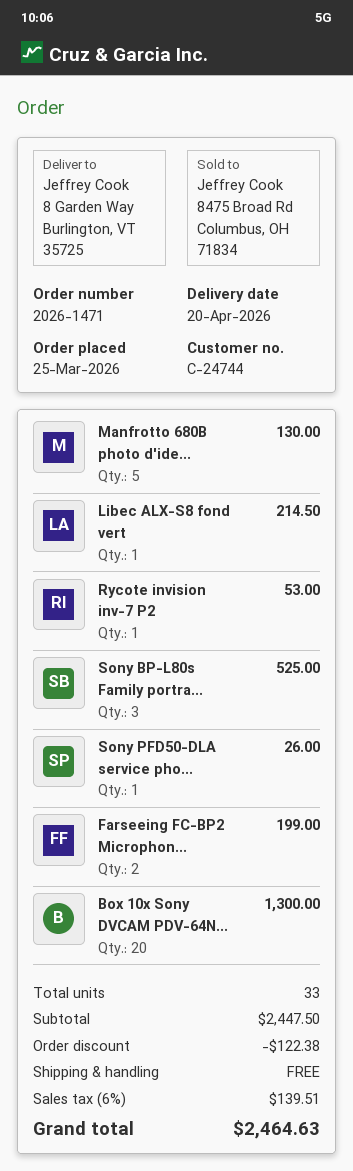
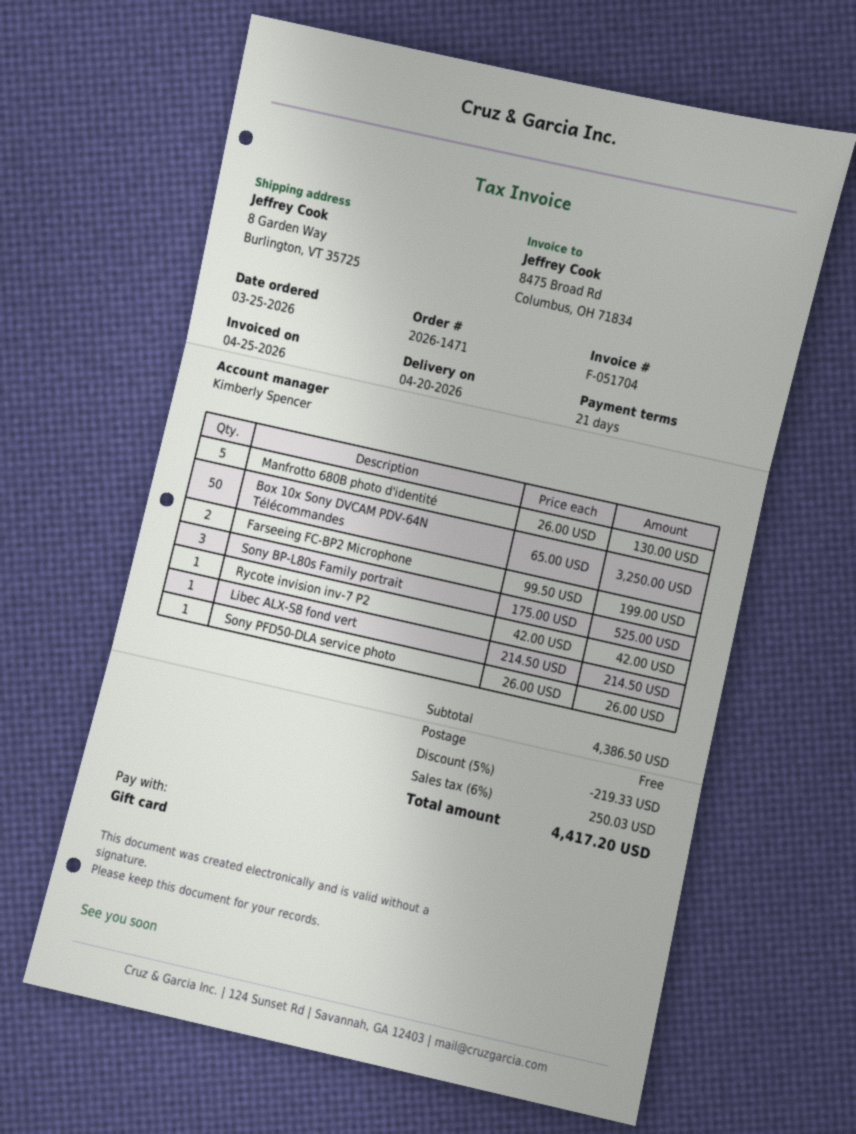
Rycote invision inv-7 P2: 1 for 53.00 -> 1 for 42.00
Box 10x Sony DVCAM PDV-64N...: 20 for 1300.00 -> 50 for 3250.00
subtotal: 2447.50 -> 4386.50
discount: 122.38 -> 219.33
tax: 6% = 139.51 -> 6% = 250.03
total: 2464.63 -> 4417.20

